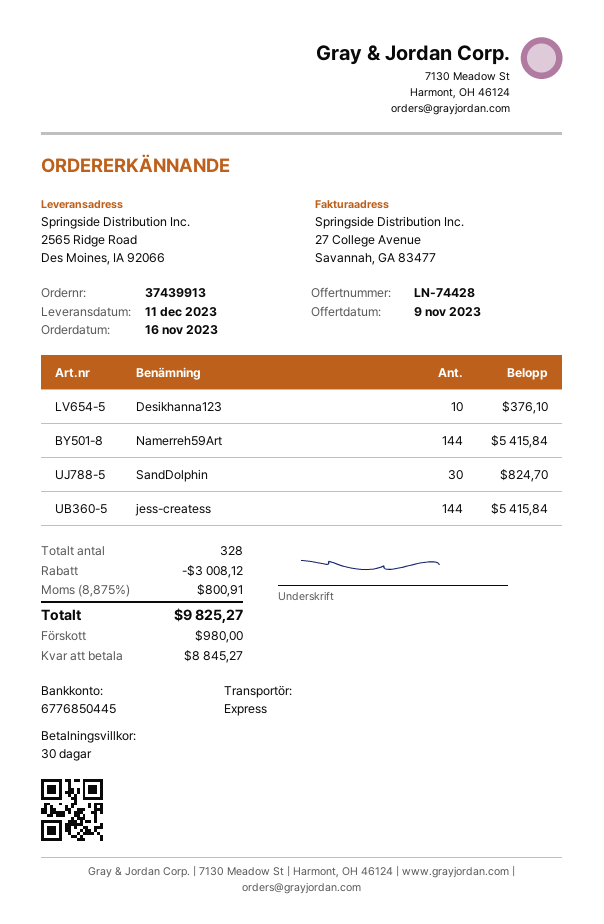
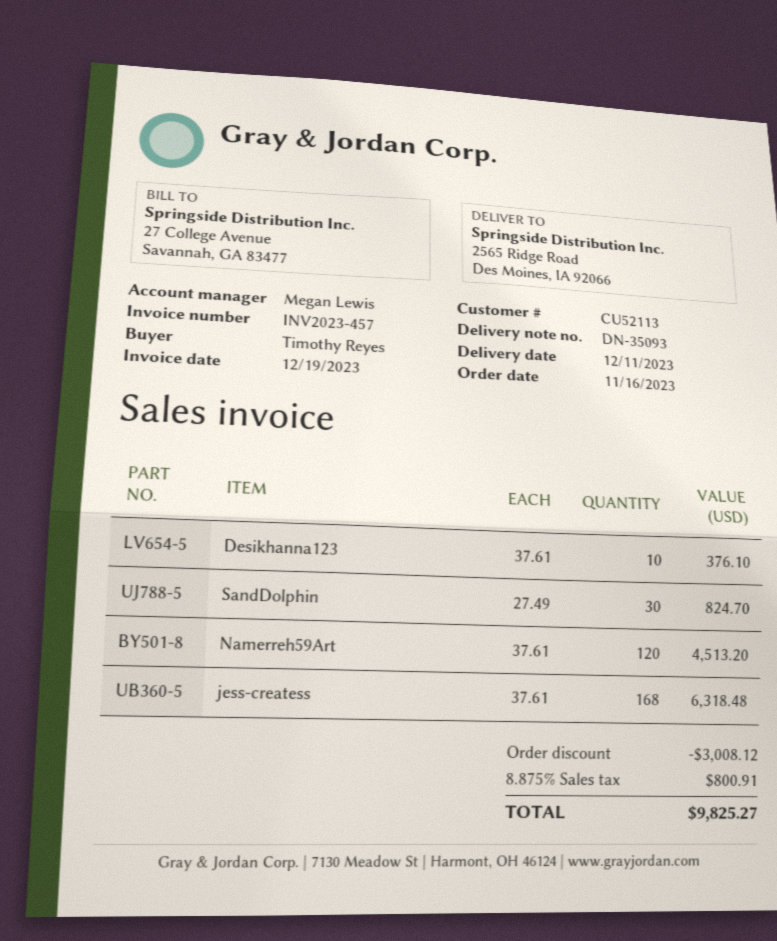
Namerreh59Art: 144 for 5415.84 -> 120 for 4513.20
jess-createss: 144 for 5415.84 -> 168 for 6318.48

